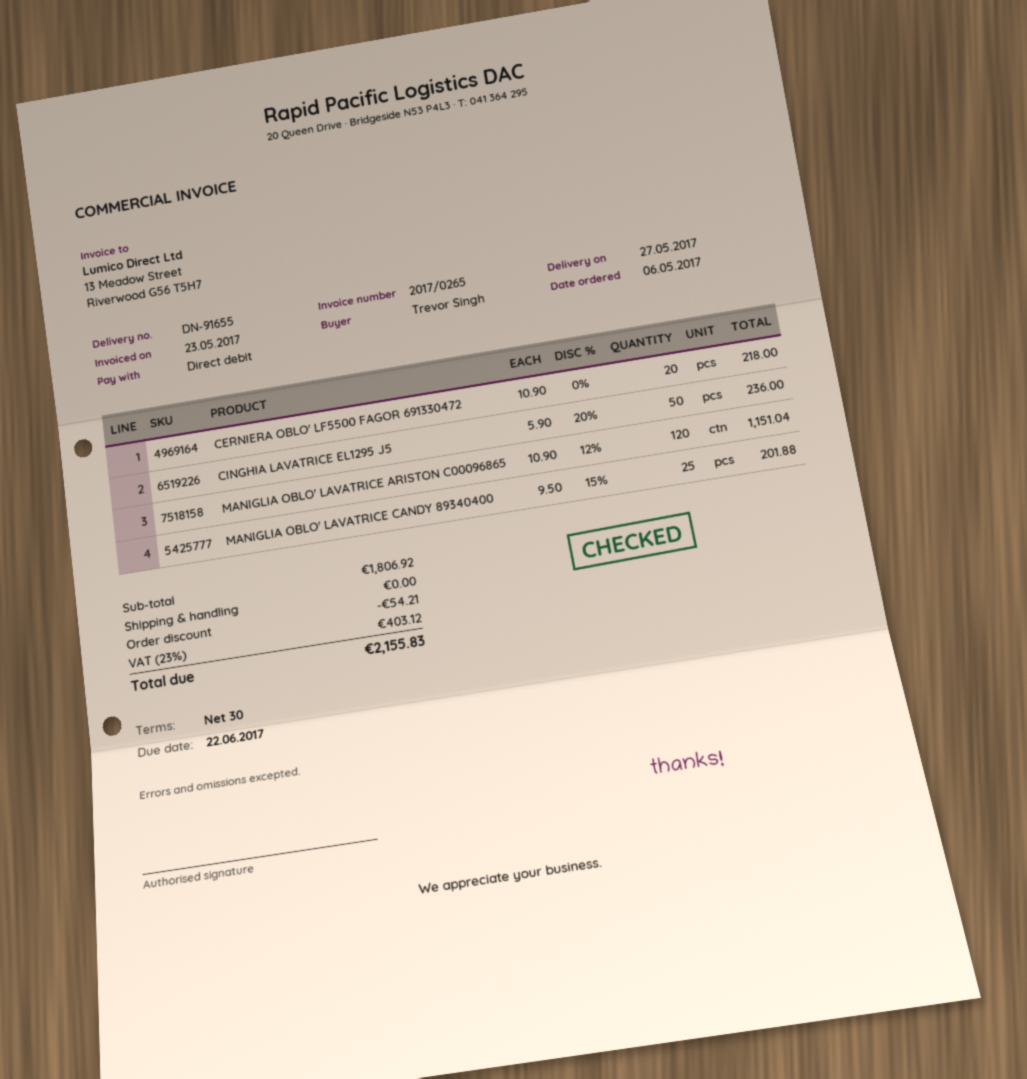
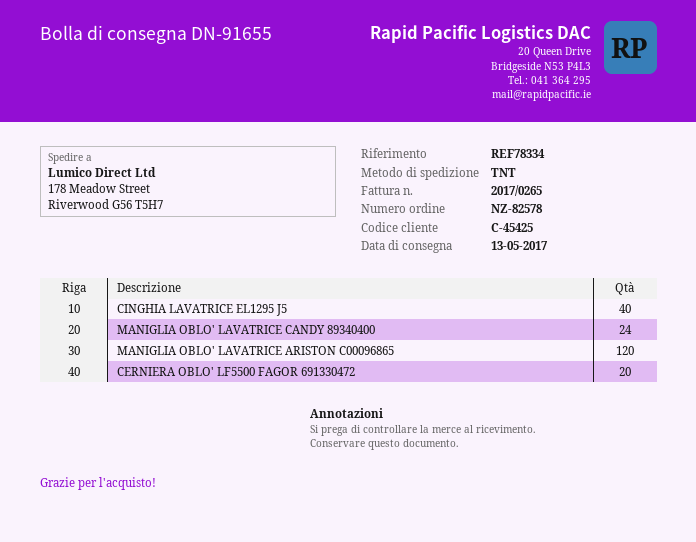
delivery date: 2017-05-27 -> 2017-05-13
CINGHIA LAVATRICE EL1295 J5: 50 -> 40
MANIGLIA OBLO' LAVATRICE CANDY 89340400: 25 -> 24

